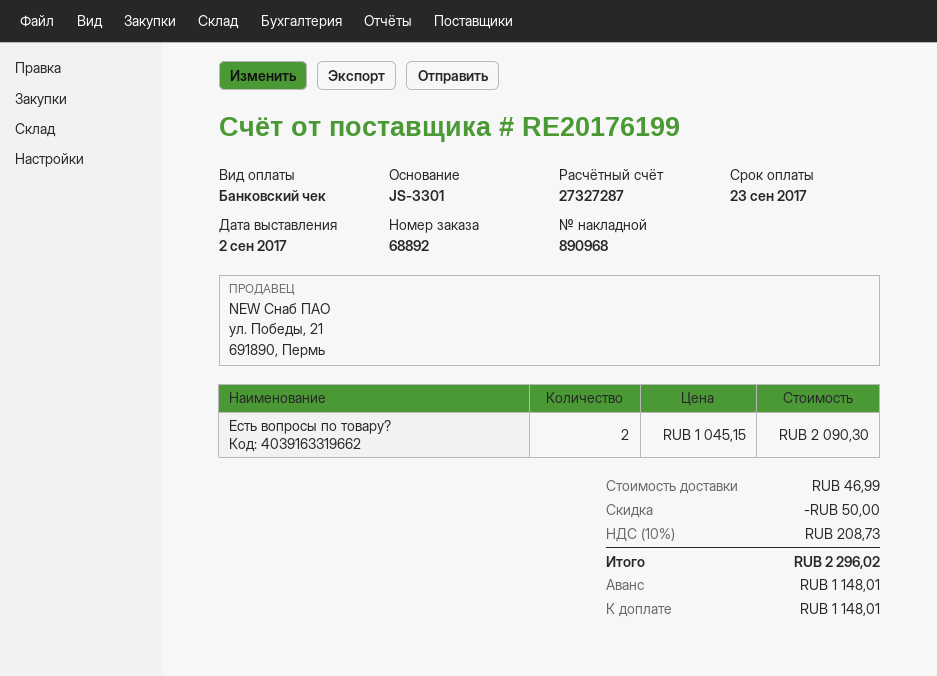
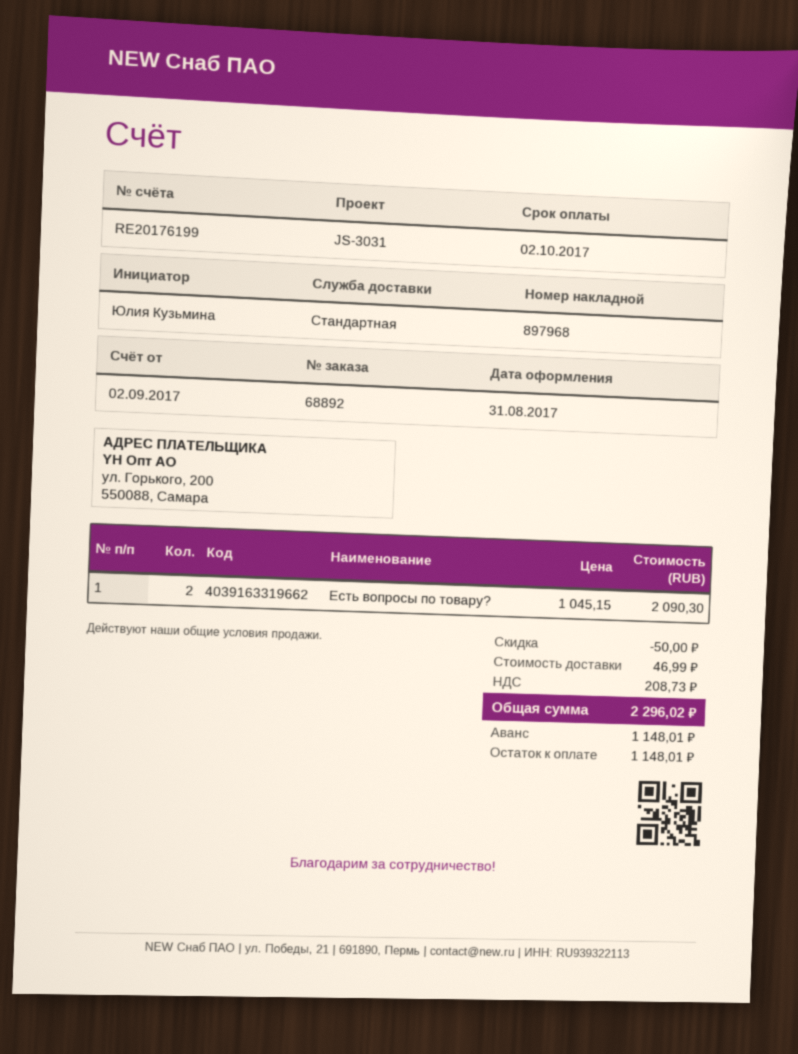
delivery note number: 890968 -> 897968
due date: 2017-09-23 -> 2017-10-02
reference: JS-3301 -> JS-3031

